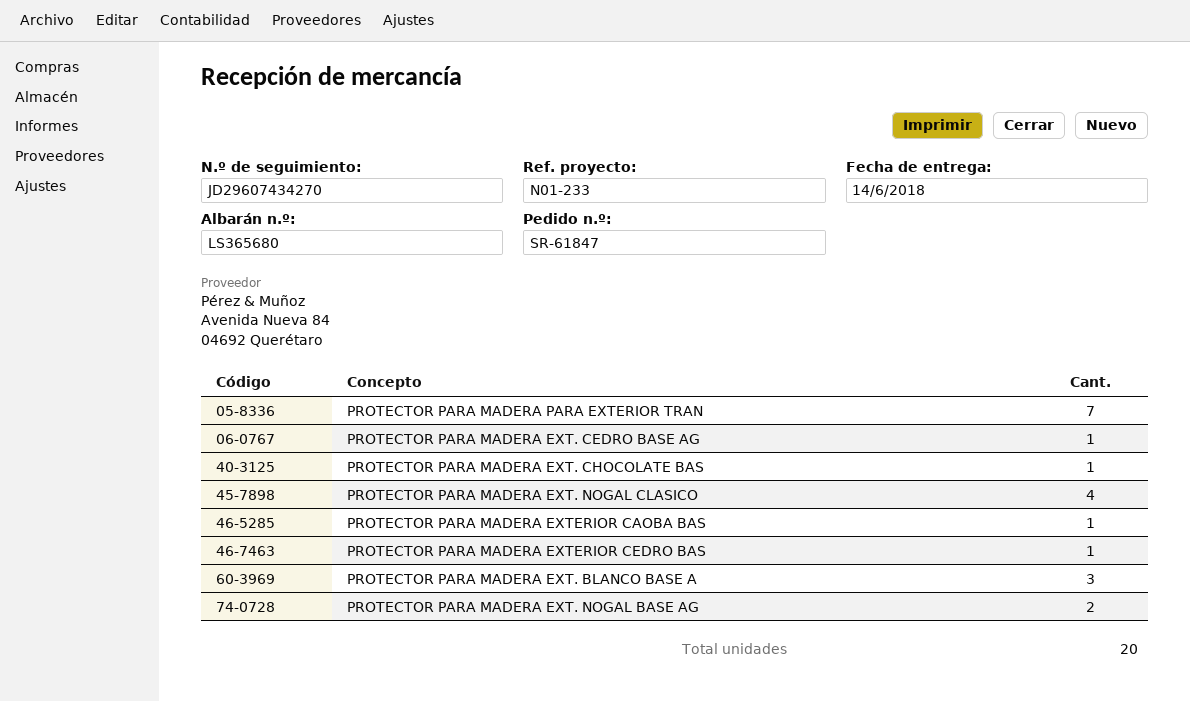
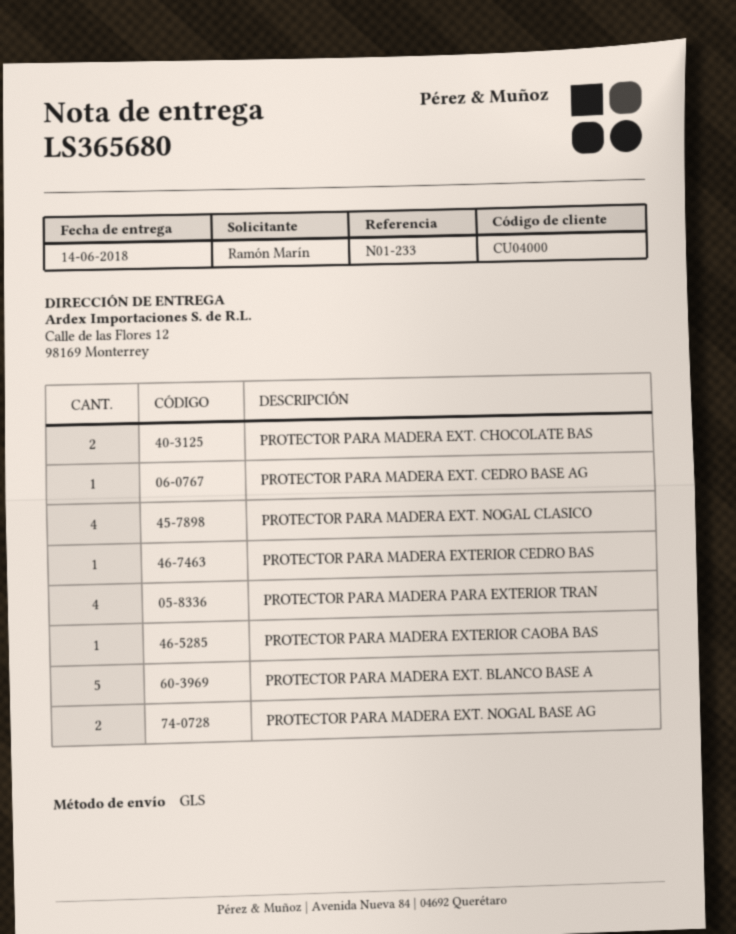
PROTECTOR PARA MADERA PARA EXTERIOR TRAN: 7 -> 4
PROTECTOR PARA MADERA EXT. CHOCOLATE BAS: 1 -> 2
PROTECTOR PARA MADERA EXT. BLANCO BASE A: 3 -> 5

